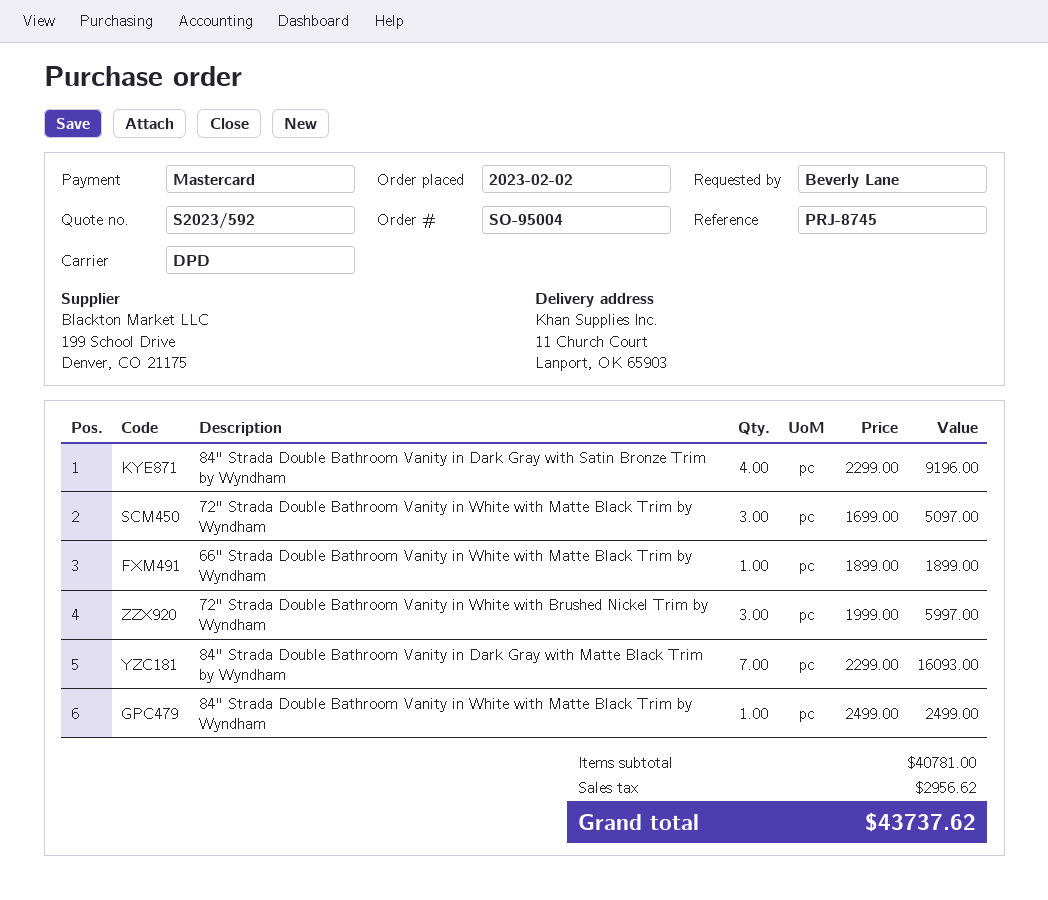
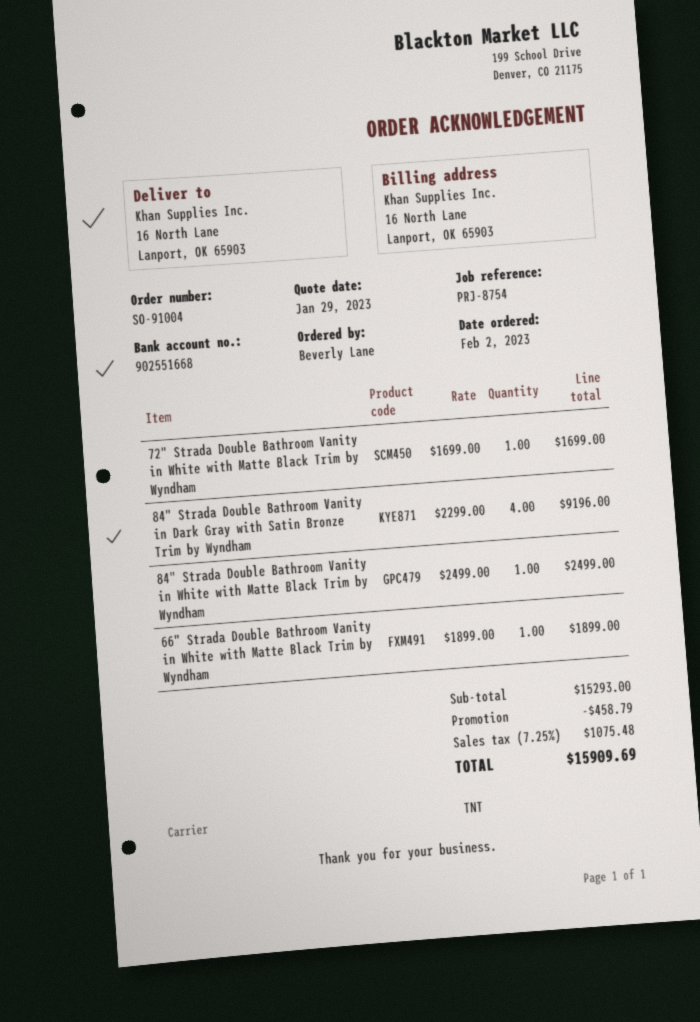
order number: SO-95004 -> SO-91004
reference: PRJ-8745 -> PRJ-8754
shipping method: DPD -> TNT
ship to: 11 Church Court, Lanport, OK 65903 -> 16 North Lane, Lanport, OK 65903
72" Strada Double Bathroom Vanity in White with Matte Black Trim by Wyndham: 3 x 1699.00 = 5097.00 -> 1 x 1699.00 = 1699.00
72" Strada Double Bathroom Vanity in White with Brushed Nickel Trim by Wyndham: 3 x 1999.00 = 5997.00 -> none
84" Strada Double Bathroom Vanity in Dark Gray with Matte Black Trim by Wyndham: 7 x 2299.00 = 16093.00 -> none
subtotal: 40781.00 -> 15293.00
discount: none -> 458.79
tax: 2956.62 -> 1075.48
total: 43737.62 -> 15909.69

